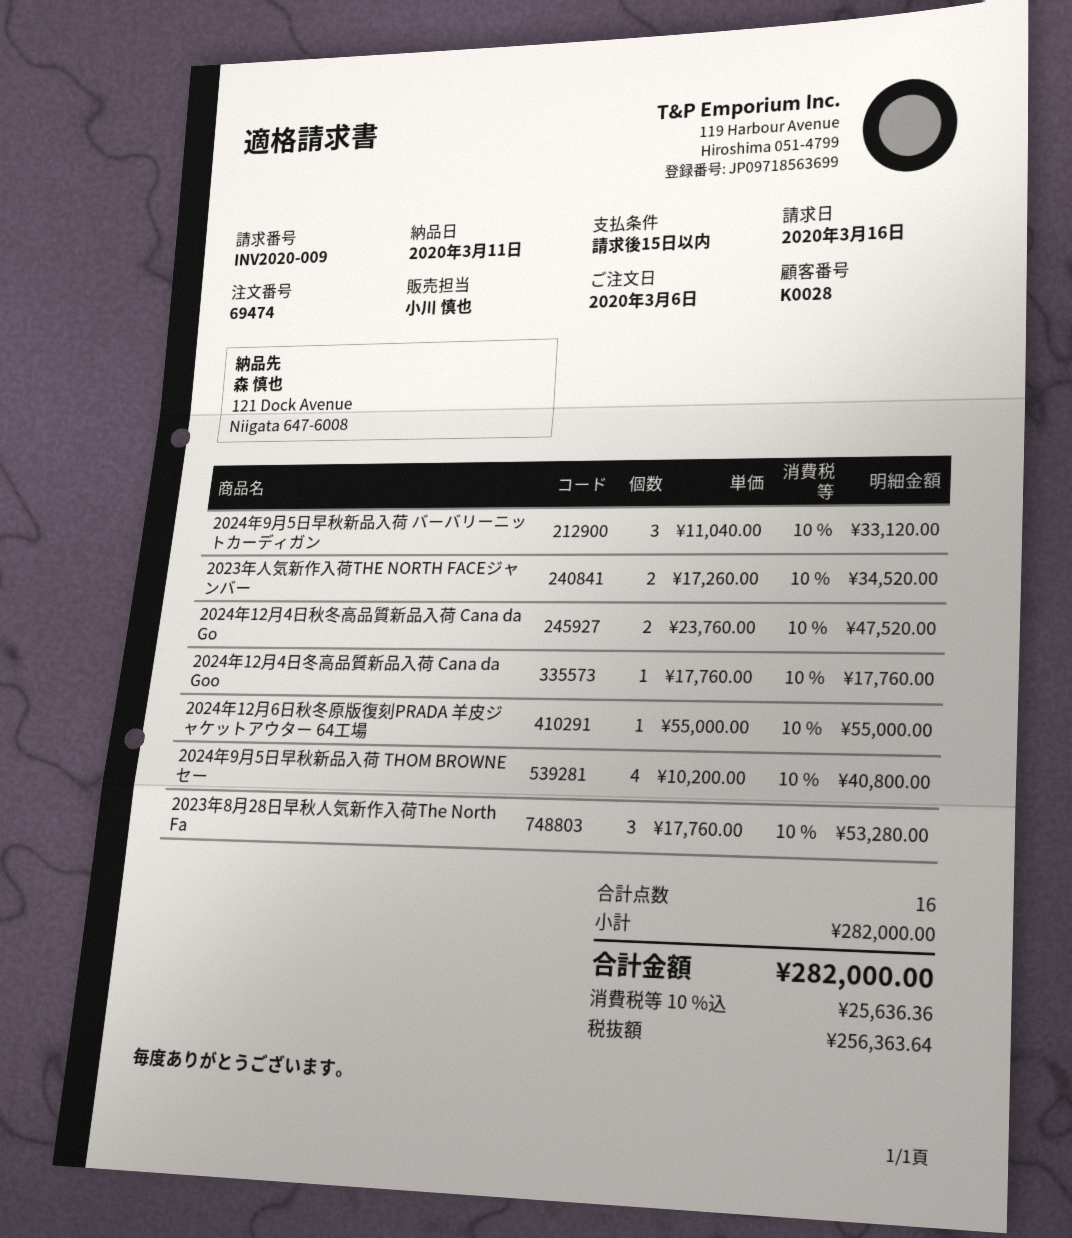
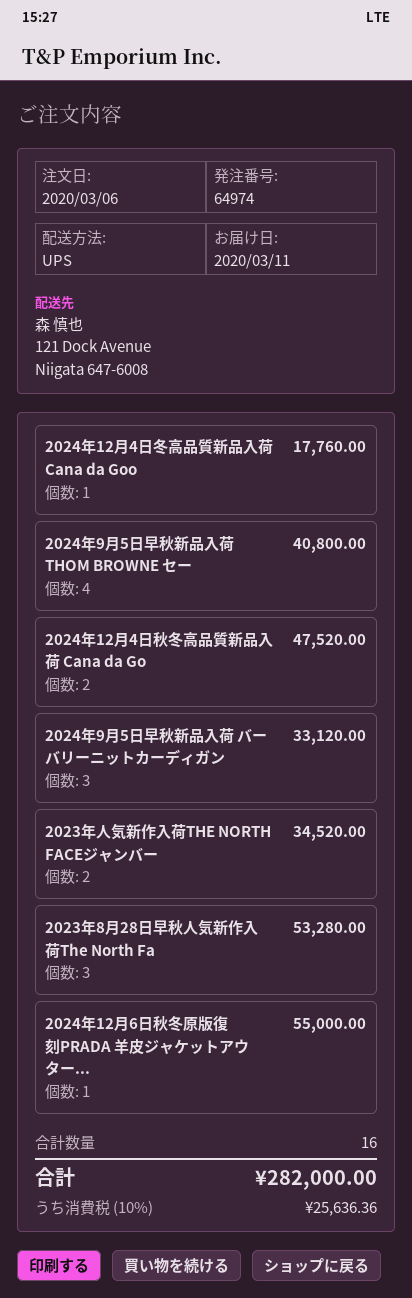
order number: 69474 -> 64974

